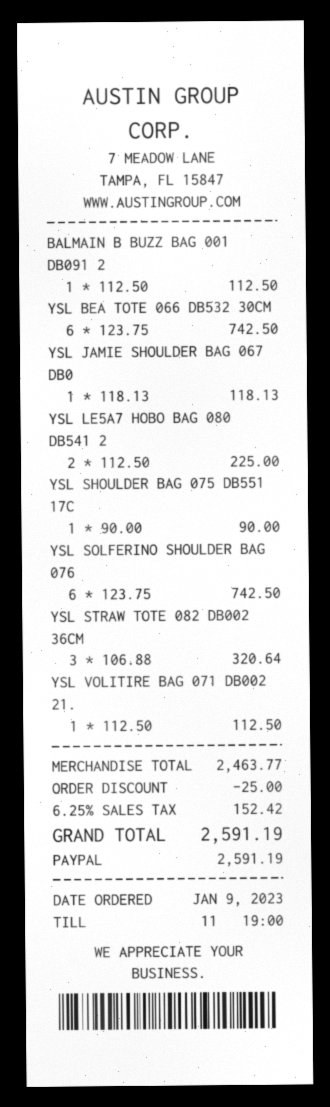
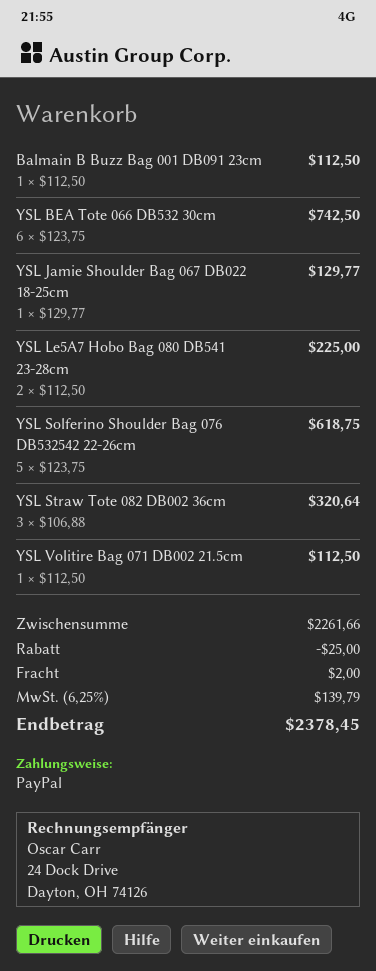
YSL JAMIE SHOULDER BAG 067 DB0: 1 x 118.13 = 118.13 -> 1 x 129.77 = 129.77
YSL SHOULDER BAG 075 DB551 17C: 1 x 90.00 = 90.00 -> none
YSL SOLFERINO SHOULDER BAG 076: 6 x 123.75 = 742.50 -> 5 x 123.75 = 618.75
subtotal: 2463.77 -> 2261.66
shipping: none -> 2.00
tax: 6.25% = 152.42 -> 6.25% = 139.79
total: 2591.19 -> 2378.45

